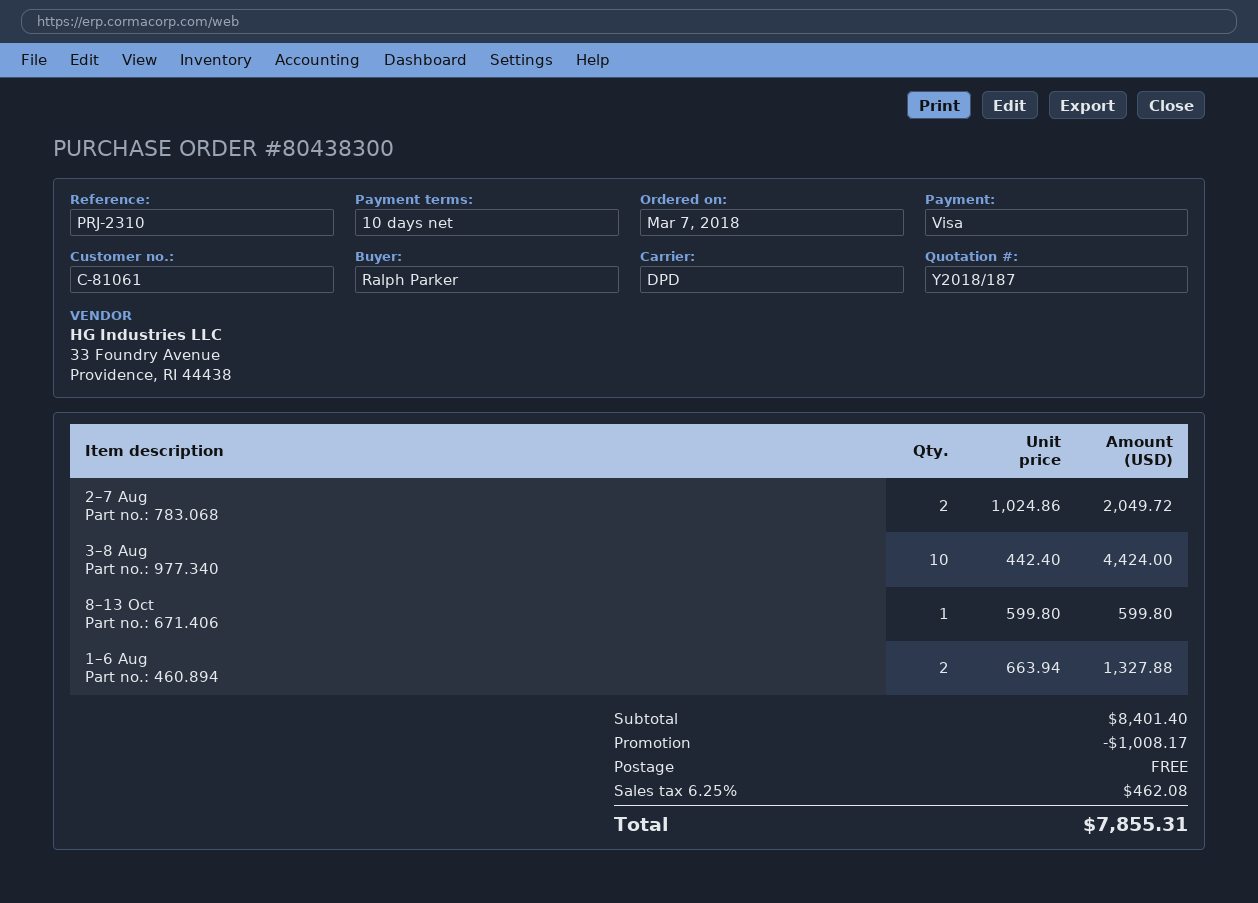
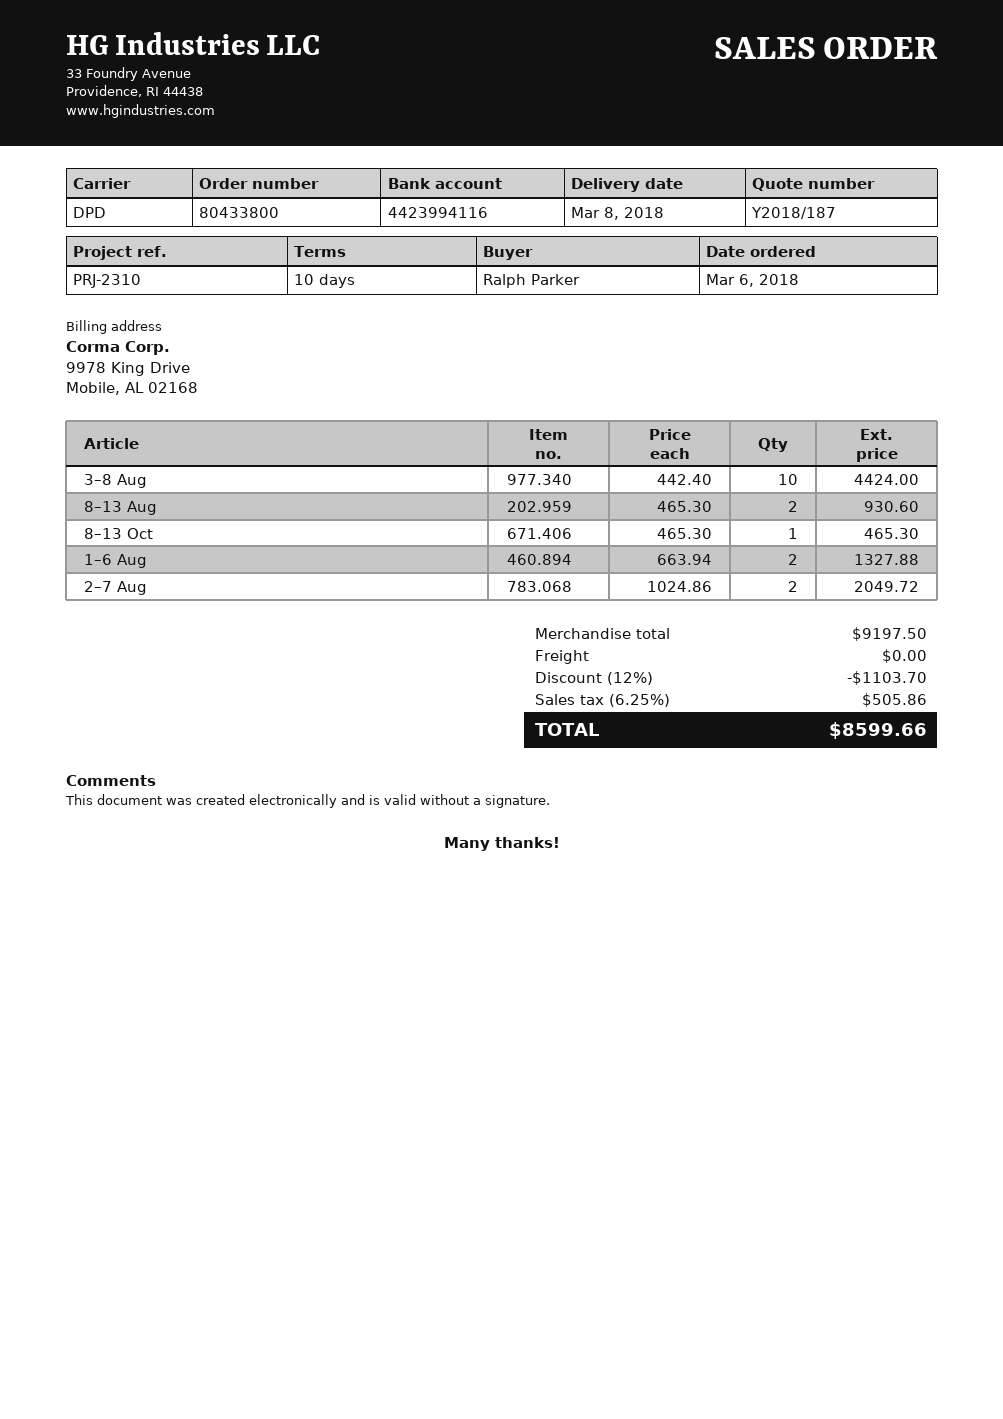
order number: 80438300 -> 80433800
order date: 2018-03-07 -> 2018-03-06
8–13 Oct: 1 x 599.80 = 599.80 -> 1 x 465.30 = 465.30
8–13 Aug: none -> 2 x 465.30 = 930.60
subtotal: 8401.40 -> 9197.50
discount: 1008.17 -> 1103.70
tax: 6.25% = 462.08 -> 6.25% = 505.86
total: 7855.31 -> 8599.66

